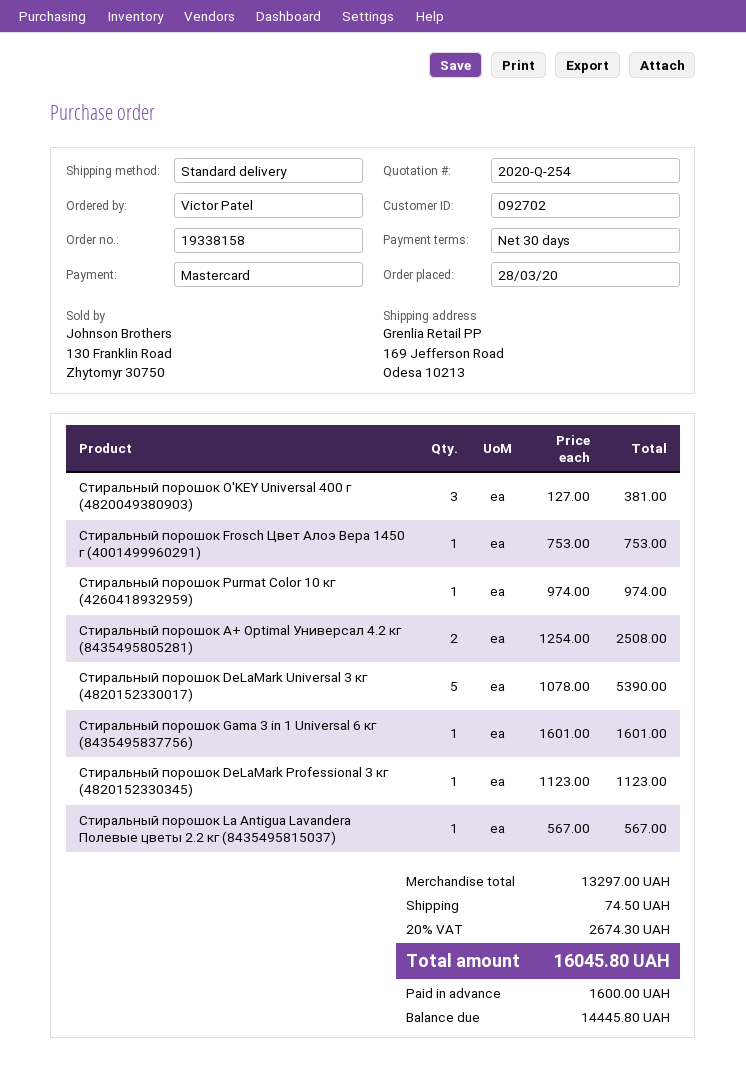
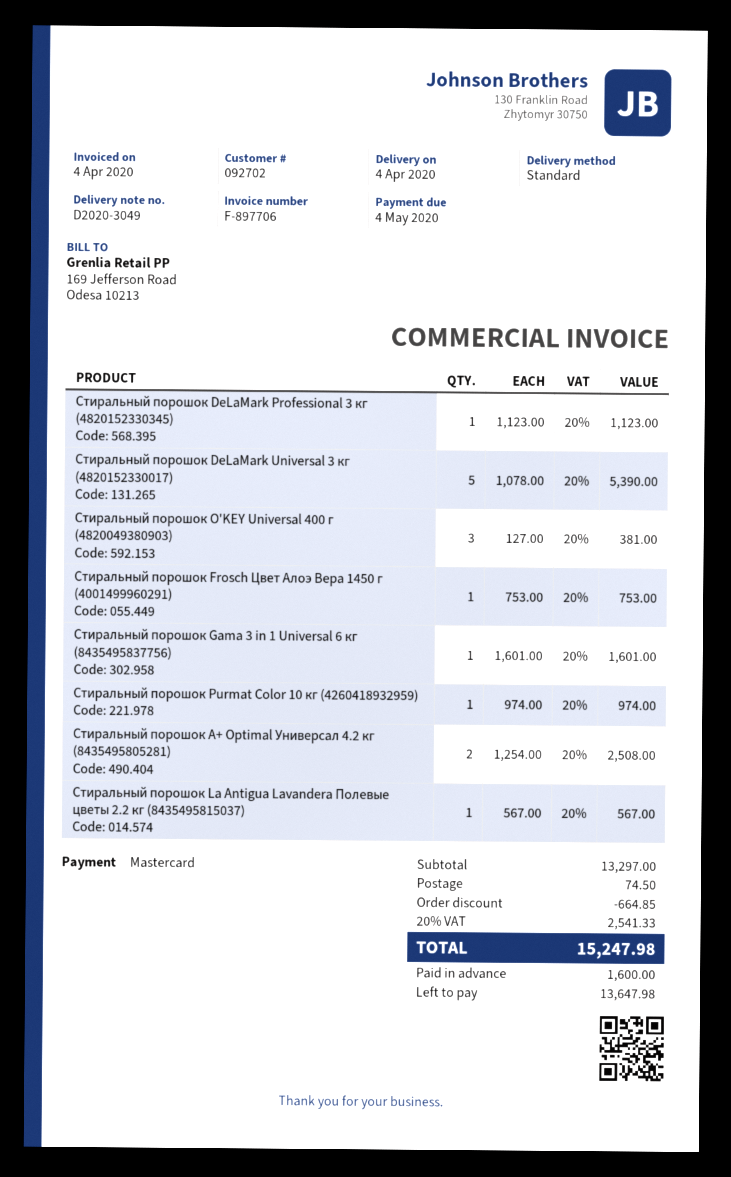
discount: none -> 664.85
tax: 20% = 2674.30 -> 20% = 2541.33
total: 16045.80 -> 15247.98
balance: 14445.80 -> 13647.98

